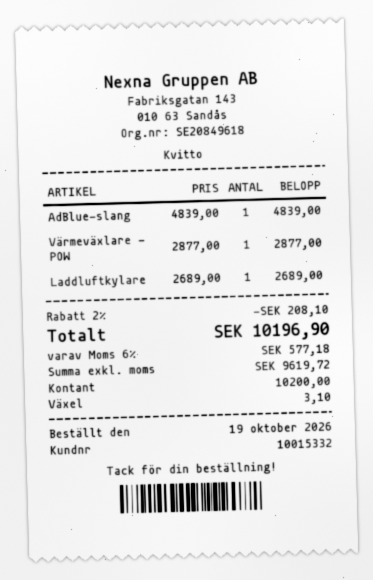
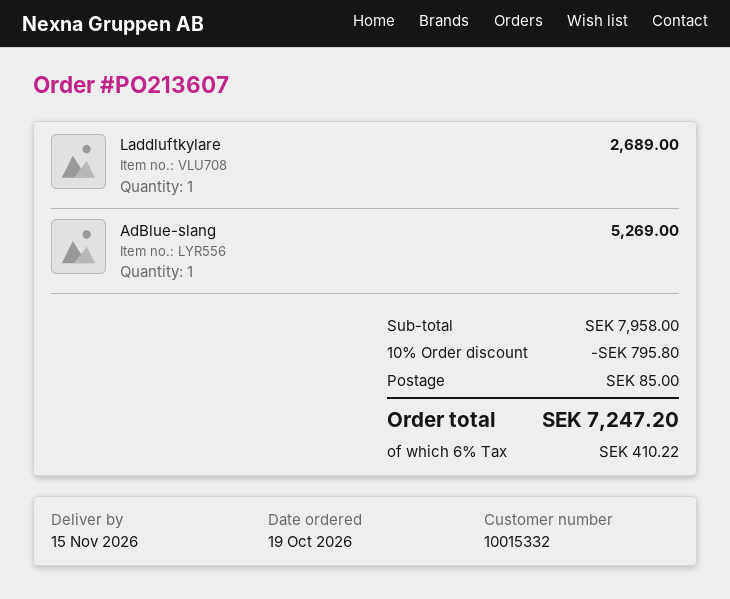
AdBlue-slang: 1 for 4839.00 -> 1 for 5269.00
Värmeväxlare - POW: 1 for 2877.00 -> none
discount: 2% = 208.10 -> 10% = 795.80
shipping: none -> 85.00
tax: 6% = 577.18 -> 6% = 410.22
total: 10196.90 -> 7247.20

